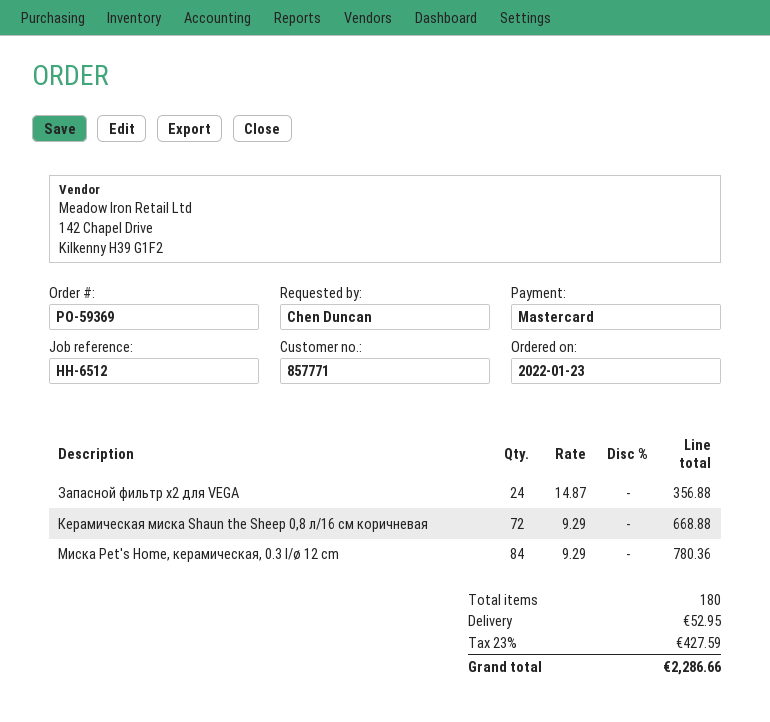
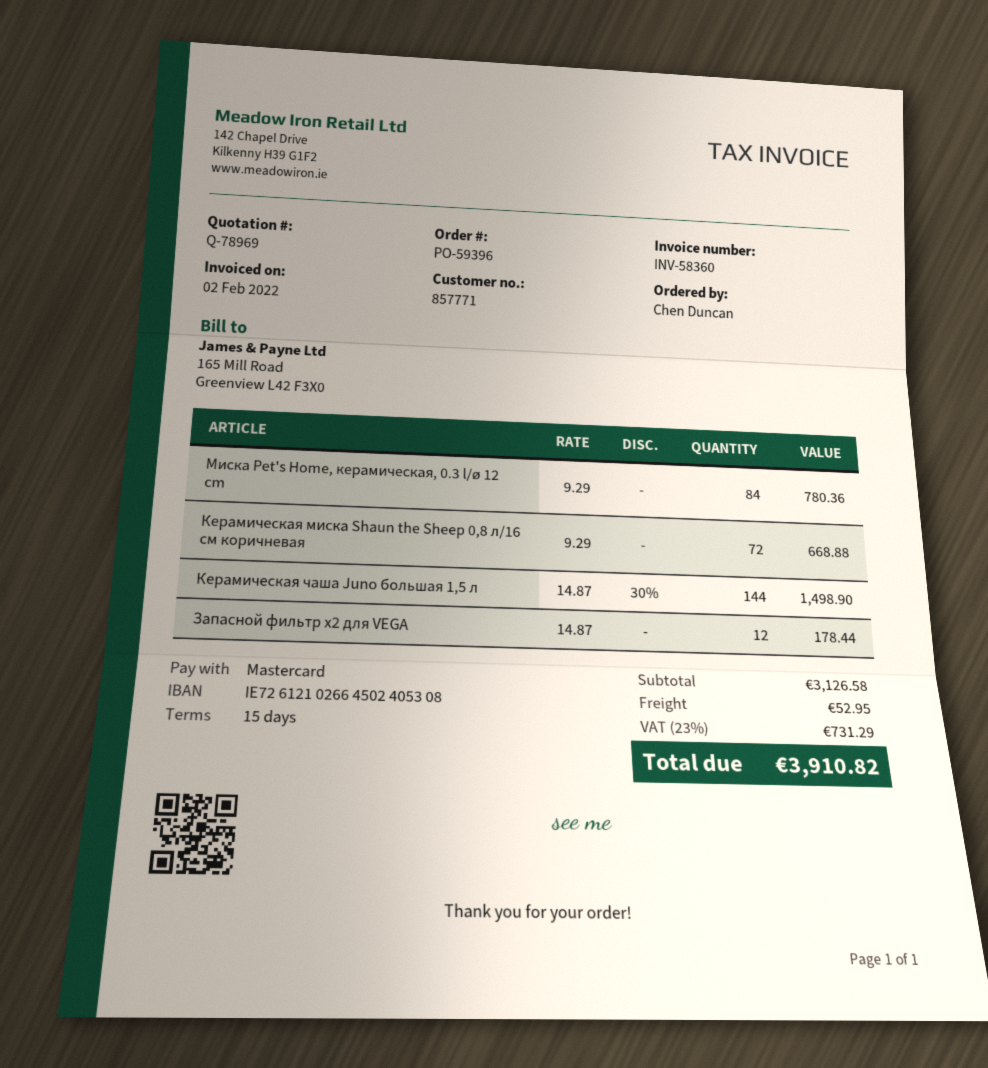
order number: PO-59369 -> PO-59396
Запасной фильтр x2 для VEGA: 24 x 14.87 = 356.88 -> 12 x 14.87 = 178.44
Керамическая чаша Juno большая 1,5 л: none -> 144 x 14.87 - 30% = 1498.90
tax: 23% = 427.59 -> 23% = 731.29
total: 2286.66 -> 3910.82

